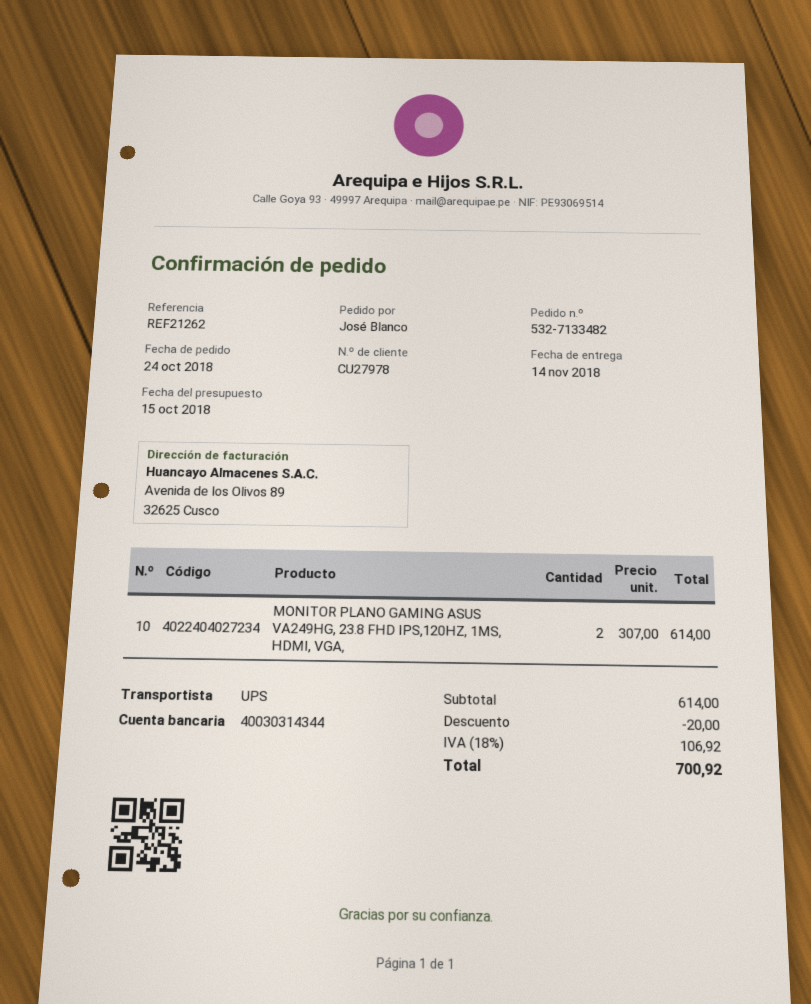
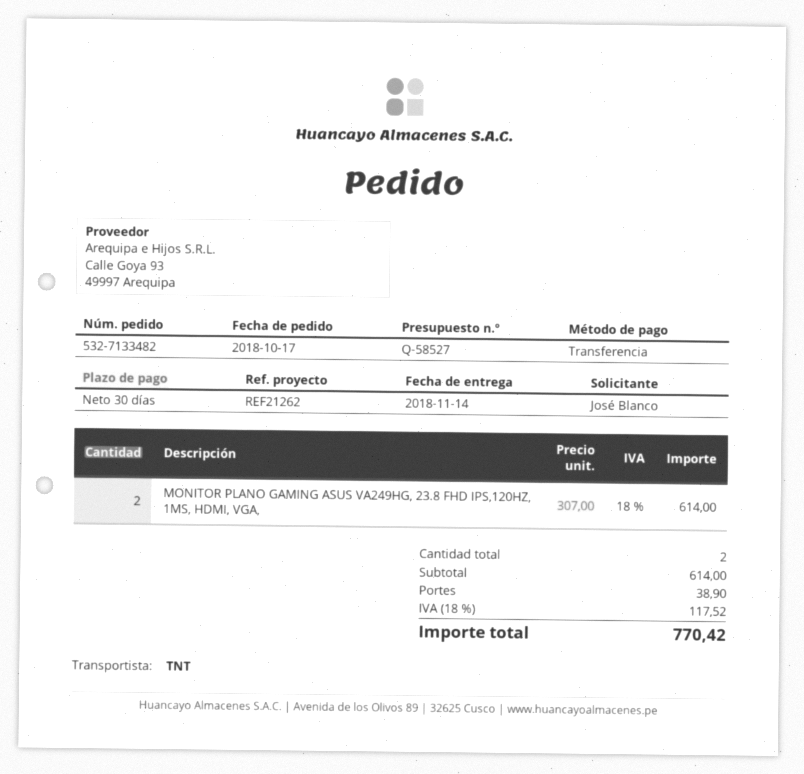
order date: 2018-10-24 -> 2018-10-17
shipping method: UPS -> TNT
discount: 20.00 -> none
shipping: none -> 38.90
tax: 18% = 106.92 -> 18% = 117.52
total: 700.92 -> 770.42

